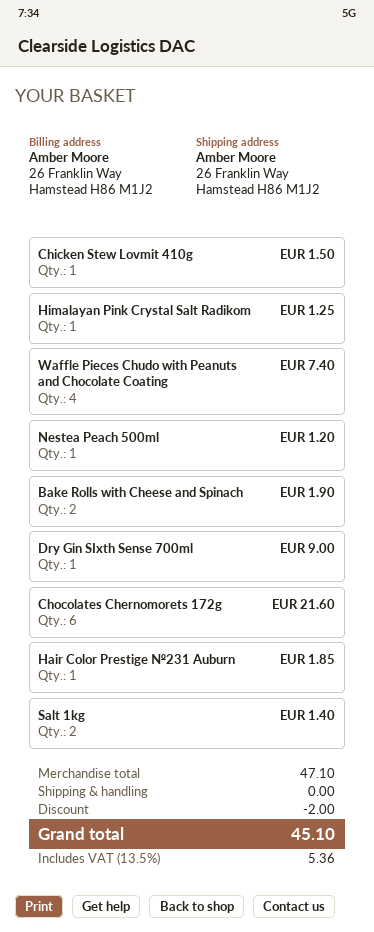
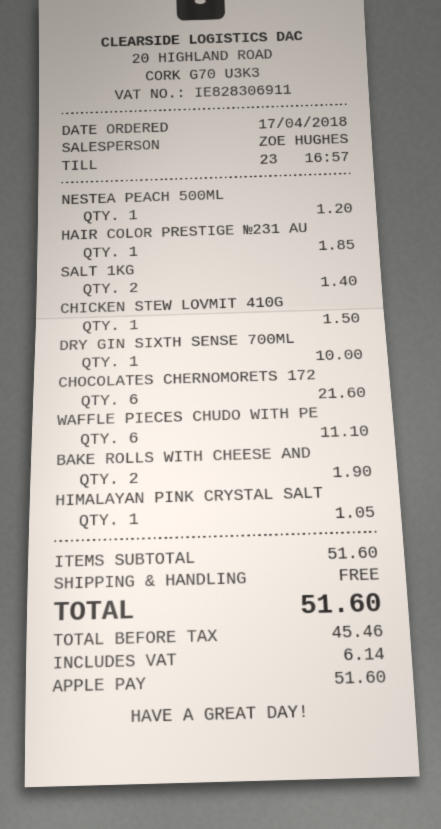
Himalayan Pink Crystal Salt Radikom: 1 for 1.25 -> 1 for 1.05
Waffle Pieces Chudo with Peanuts and Chocolate Coating: 4 for 7.40 -> 6 for 11.10
Dry Gin SIxth Sense 700ml: 1 for 9.00 -> 1 for 10.00
subtotal: 47.10 -> 51.60
discount: 2.00 -> none
tax: 5.36 -> 6.14
total: 45.10 -> 51.60

